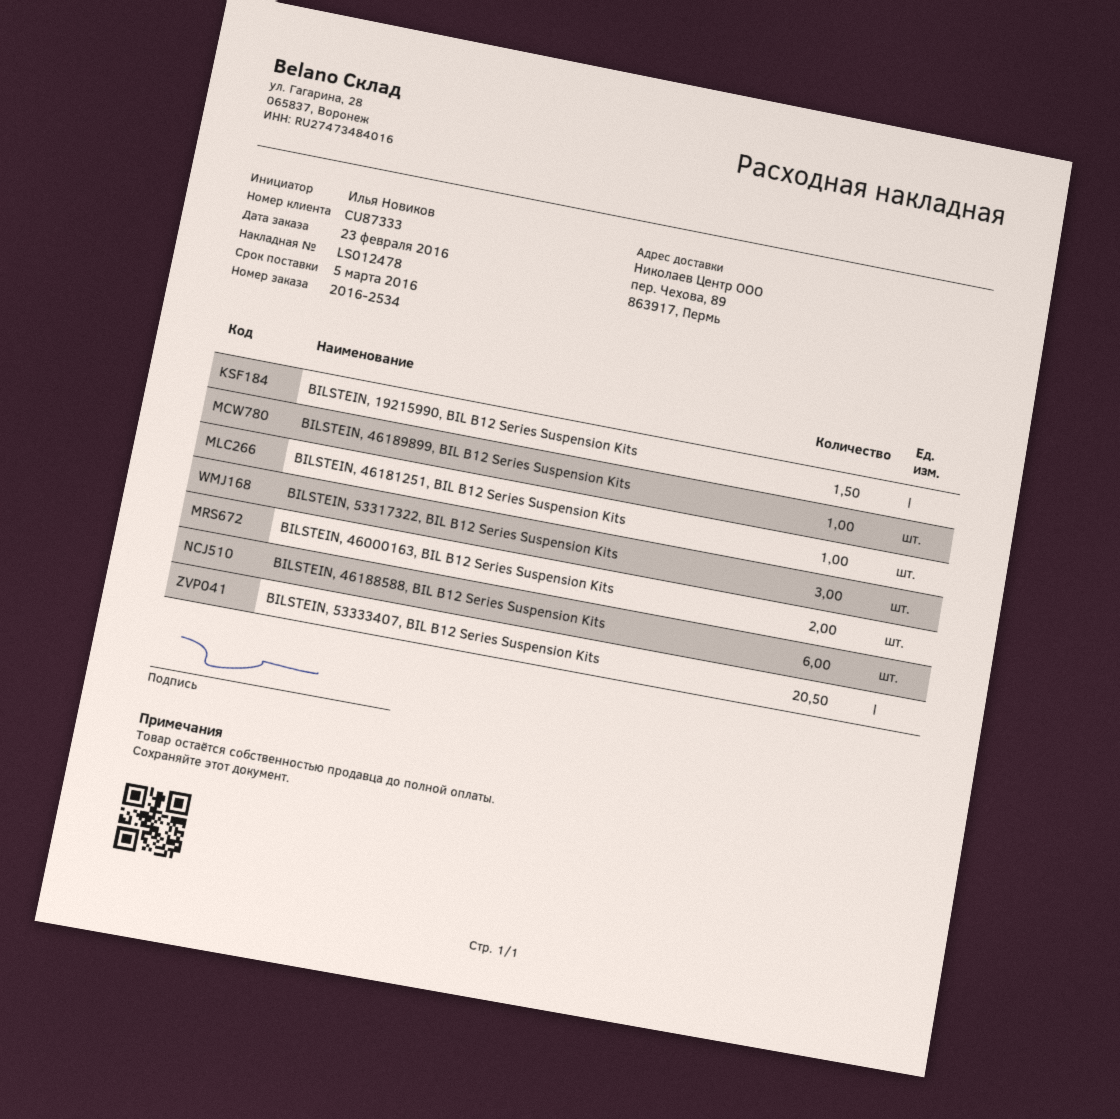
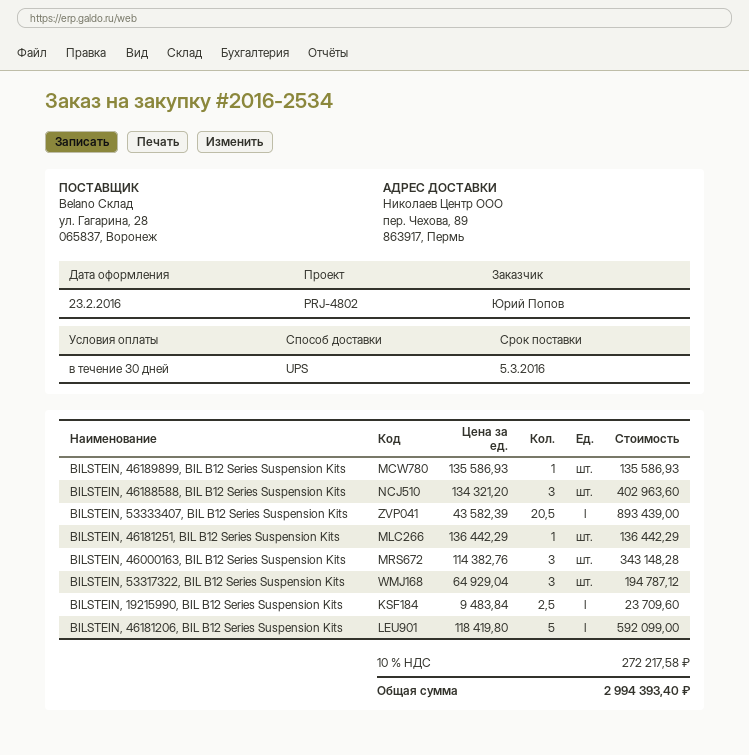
ordered by: Илья Новиков -> Юрий Попов
BILSTEIN, 19215990, BIL B12 Series Suspension Kits: 1.5 -> 2.5
BILSTEIN, 46000163, BIL B12 Series Suspension Kits: 2 -> 3
BILSTEIN, 46188588, BIL B12 Series Suspension Kits: 6 -> 3
BILSTEIN, 46181206, BIL B12 Series Suspension Kits: none -> 5

